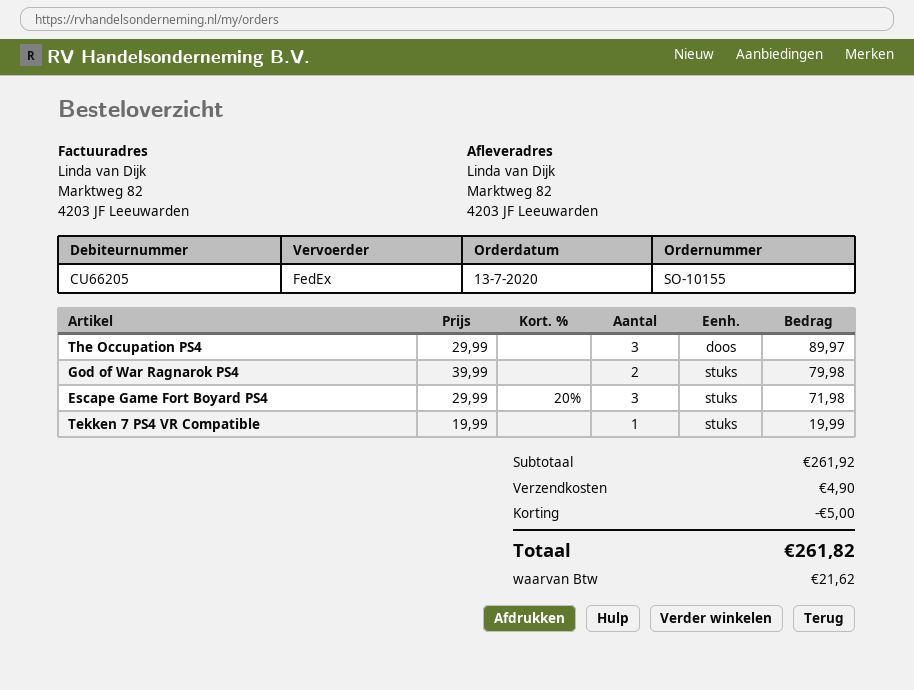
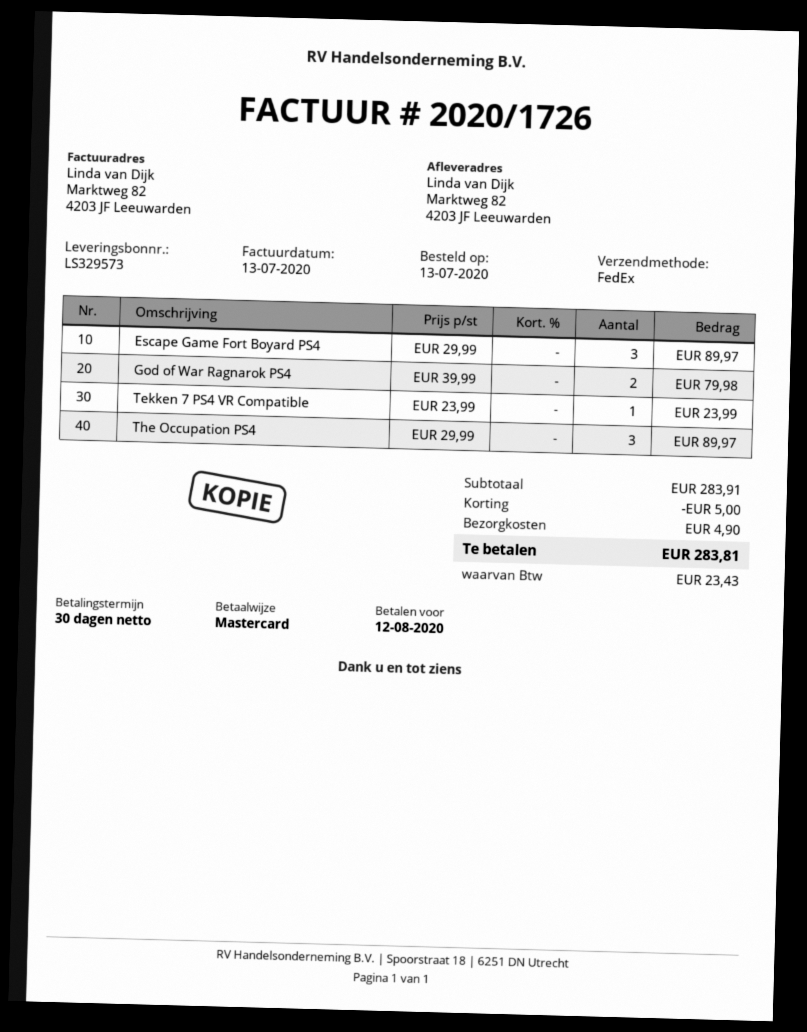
Escape Game Fort Boyard PS4: 3 x 29.99 - 20% = 71.98 -> 3 x 29.99 = 89.97
Tekken 7 PS4 VR Compatible: 1 x 19.99 = 19.99 -> 1 x 23.99 = 23.99
subtotal: 261.92 -> 283.91
tax: 21.62 -> 23.43
total: 261.82 -> 283.81

